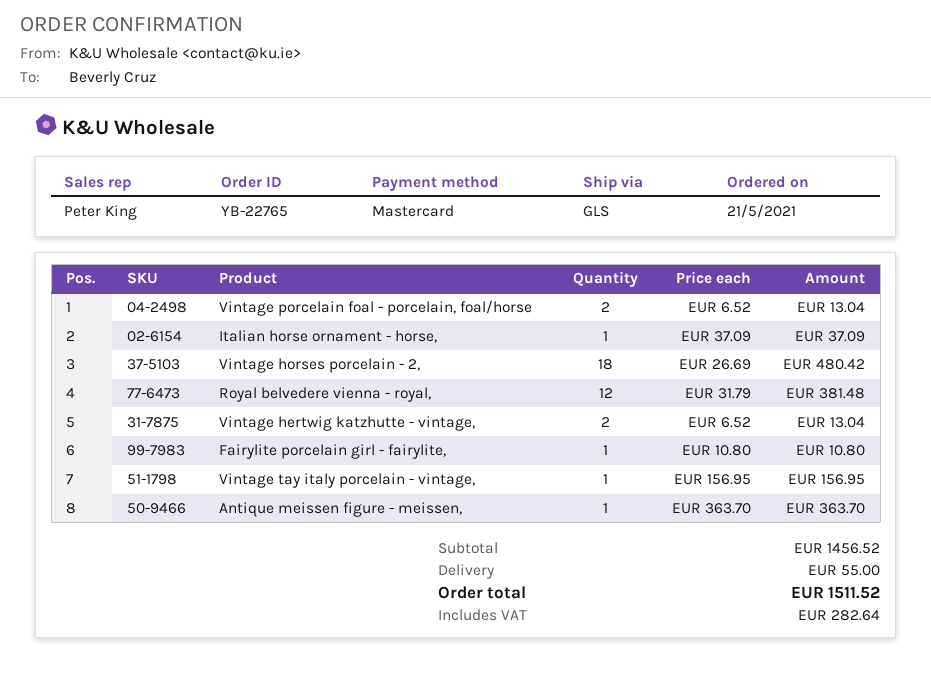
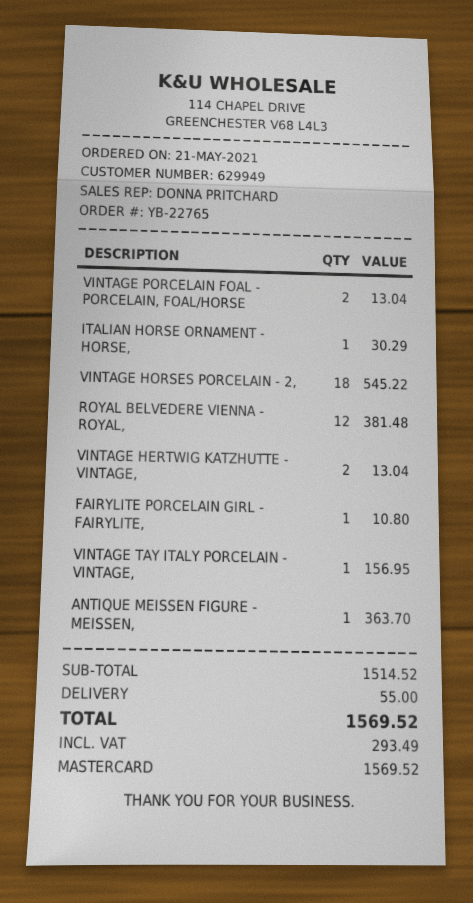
sales rep: Peter King -> DONNA PRITCHARD
Italian horse ornament - horse,: 1 for 37.09 -> 1 for 30.29
Vintage horses porcelain - 2,: 18 for 480.42 -> 18 for 545.22
subtotal: 1456.52 -> 1514.52
tax: 282.64 -> 293.49
total: 1511.52 -> 1569.52

